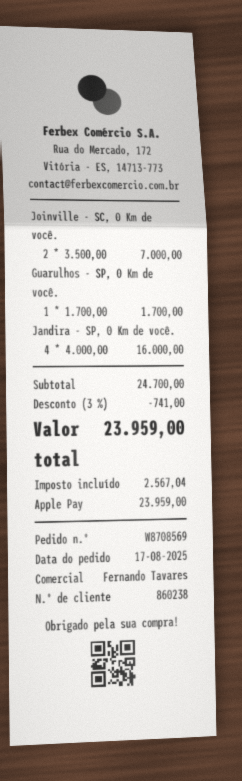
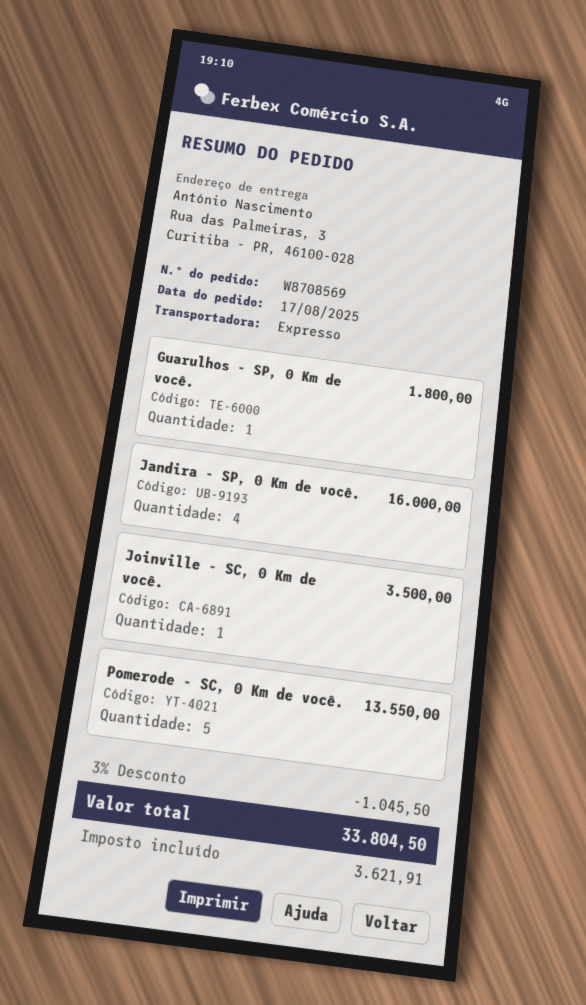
Joinville - SC, 0 Km de você.: 2 for 7000.00 -> 1 for 3500.00
Guarulhos - SP, 0 Km de você.: 1 for 1700.00 -> 1 for 1800.00
Pomerode - SC, 0 Km de você.: none -> 5 for 13550.00
discount: 3% = 741.00 -> 3% = 1045.50
tax: 2567.04 -> 3621.91
total: 23959.00 -> 33804.50

